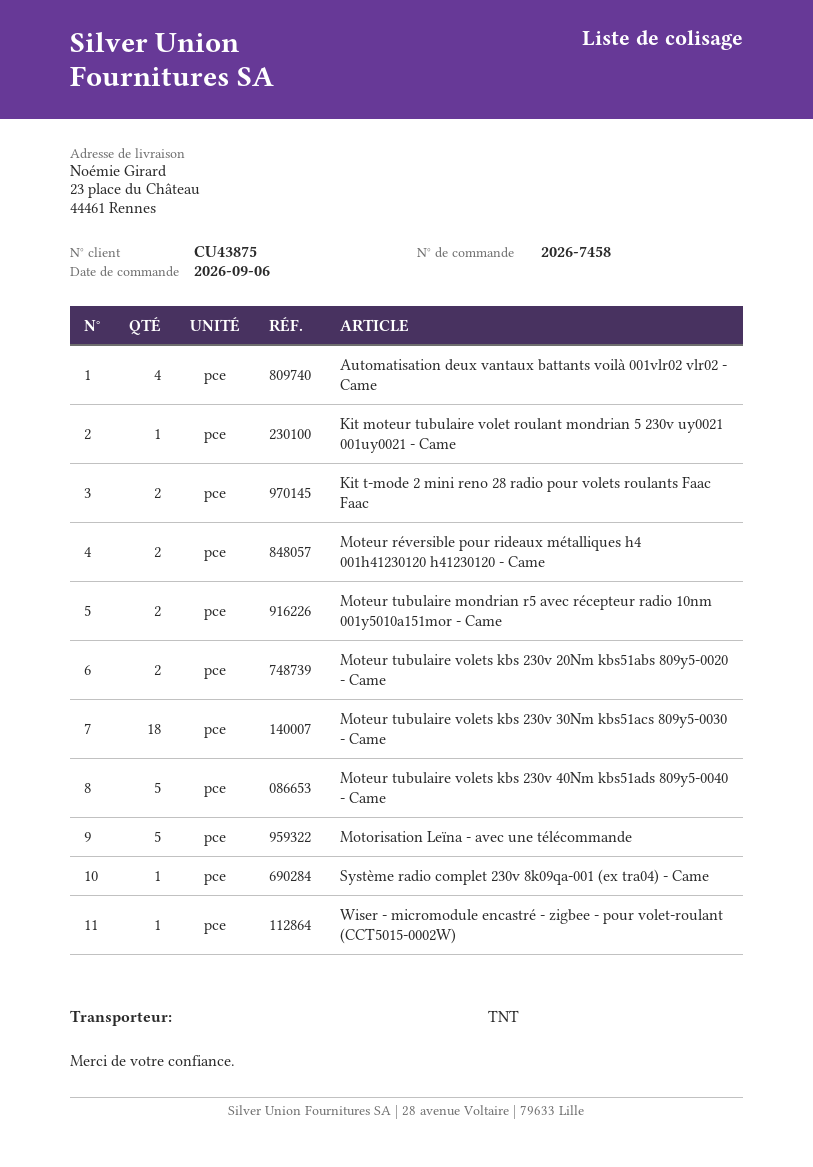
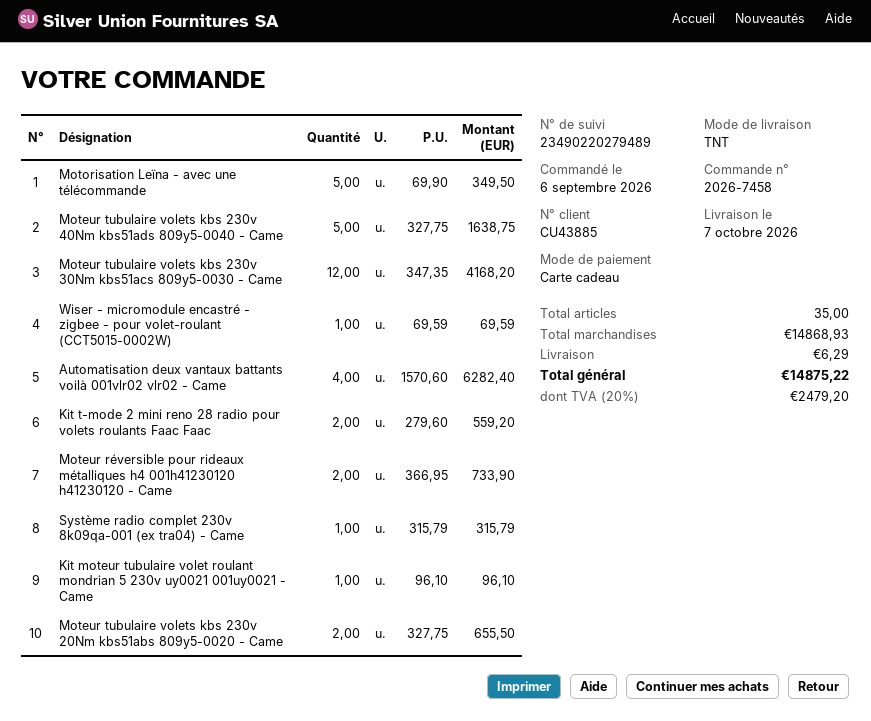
customer number: CU43875 -> CU43885
Moteur tubulaire mondrian r5 avec récepteur radio 10nm 001y5010a151mor - Came: 2 -> none
Moteur tubulaire volets kbs 230v 30Nm kbs51acs 809y5-0030 - Came: 18 -> 12

